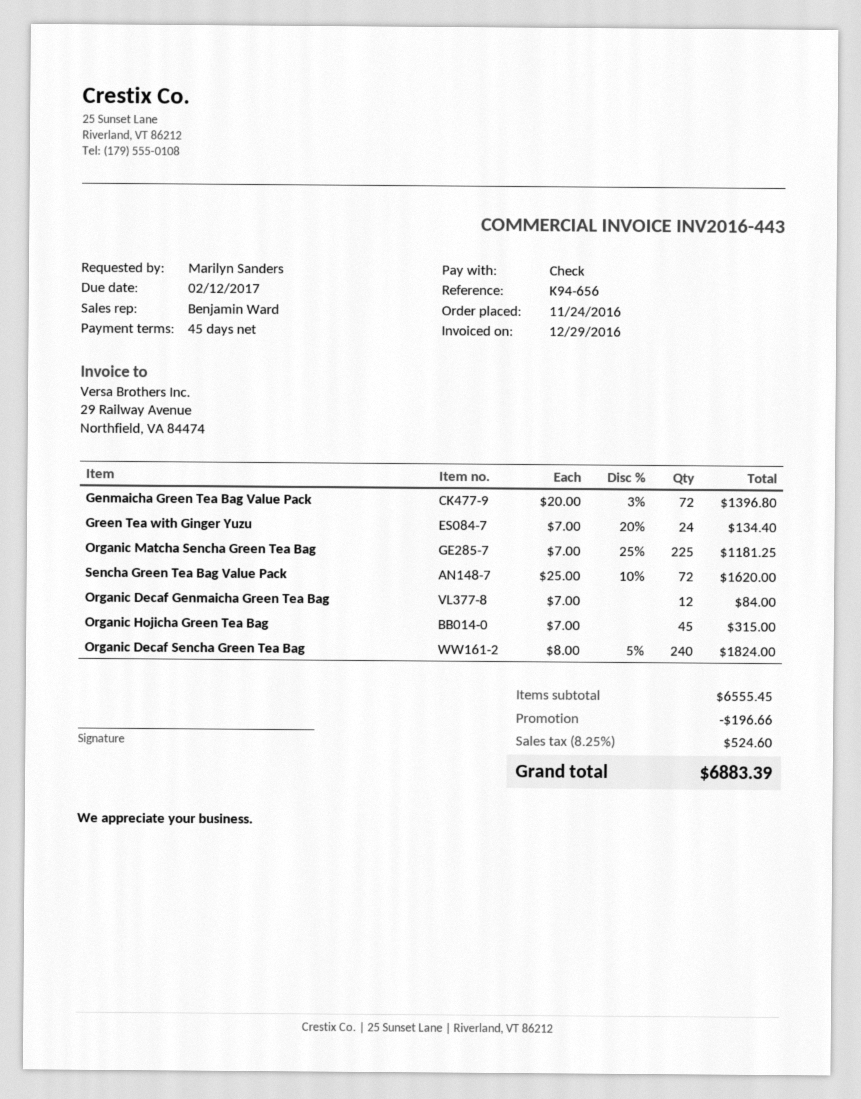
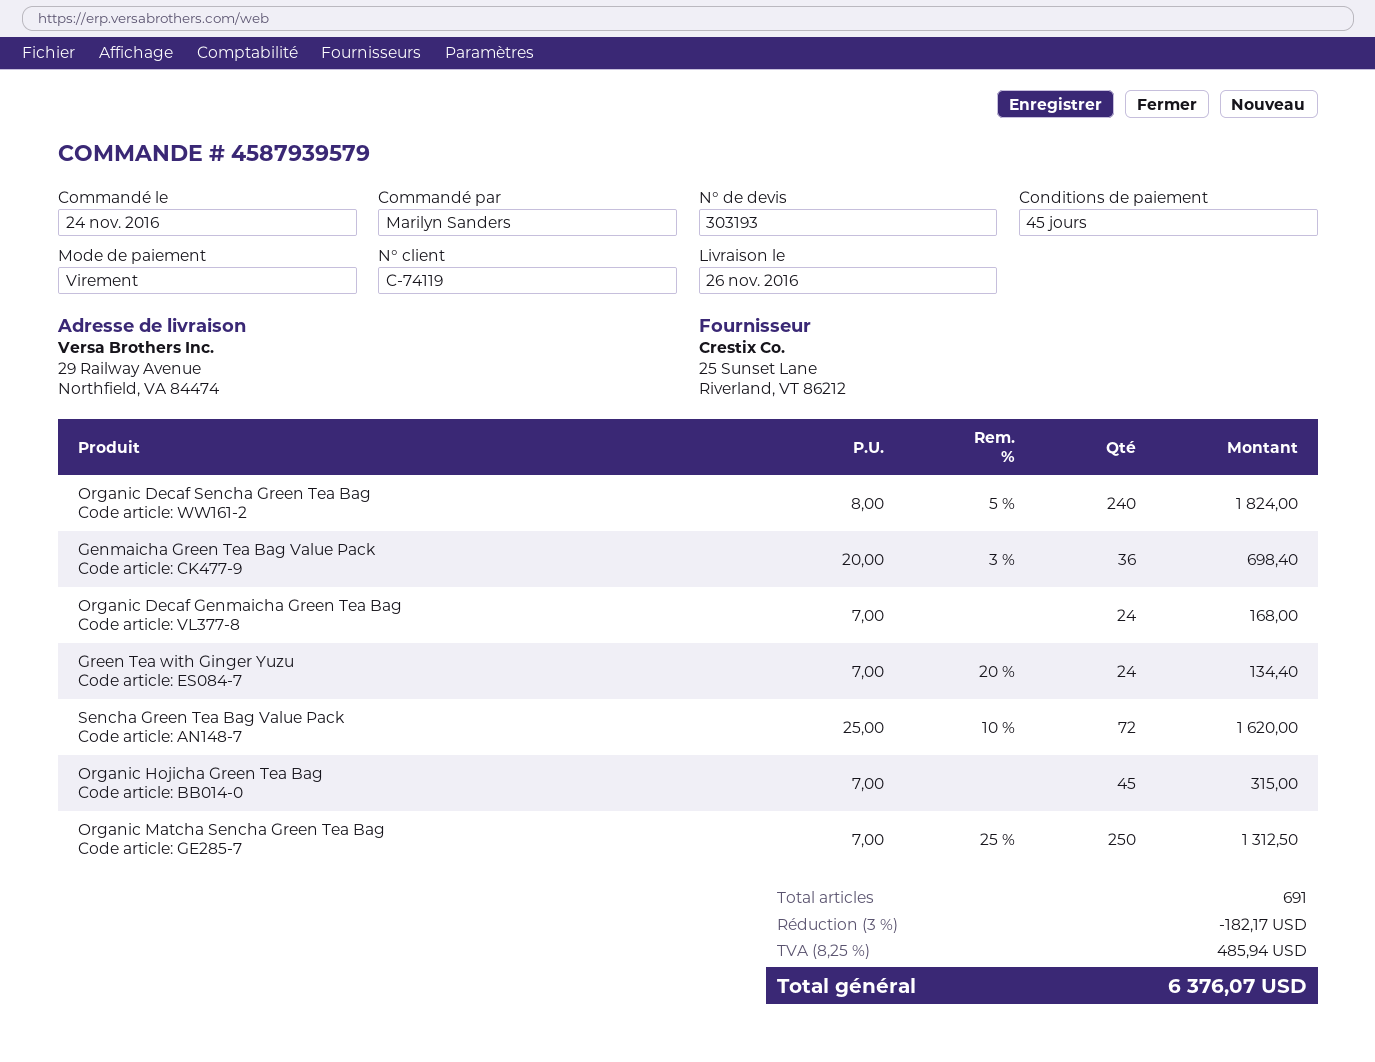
payment method: cheque -> bank transfer
Genmaicha Green Tea Bag Value Pack: 72 x 20.00 - 3% = 1396.80 -> 36 x 20.00 - 3% = 698.40
Organic Matcha Sencha Green Tea Bag: 225 x 7.00 - 25% = 1181.25 -> 250 x 7.00 - 25% = 1312.50
Organic Decaf Genmaicha Green Tea Bag: 12 x 7.00 = 84.00 -> 24 x 7.00 = 168.00
discount: 196.66 -> 182.17
tax: 8.25% = 524.60 -> 8.25% = 485.94
total: 6883.39 -> 6376.07

